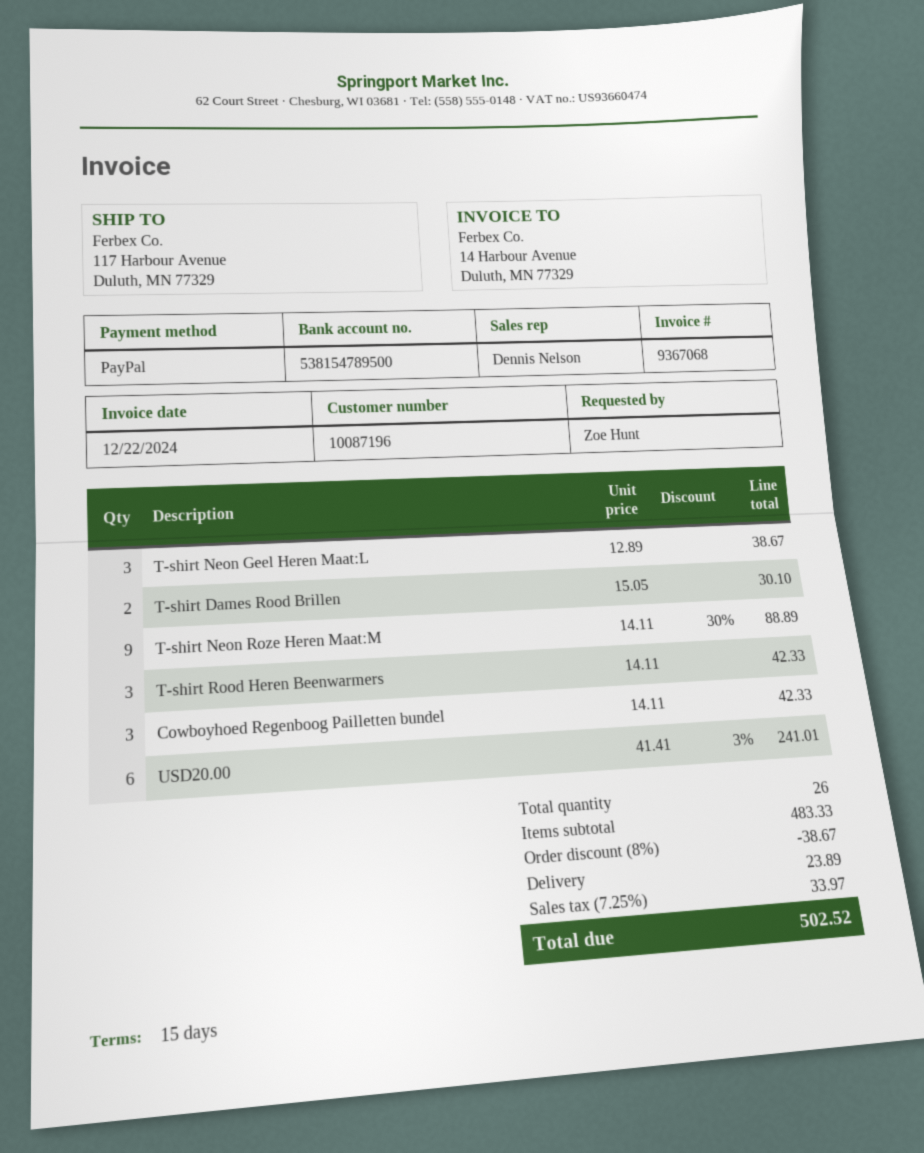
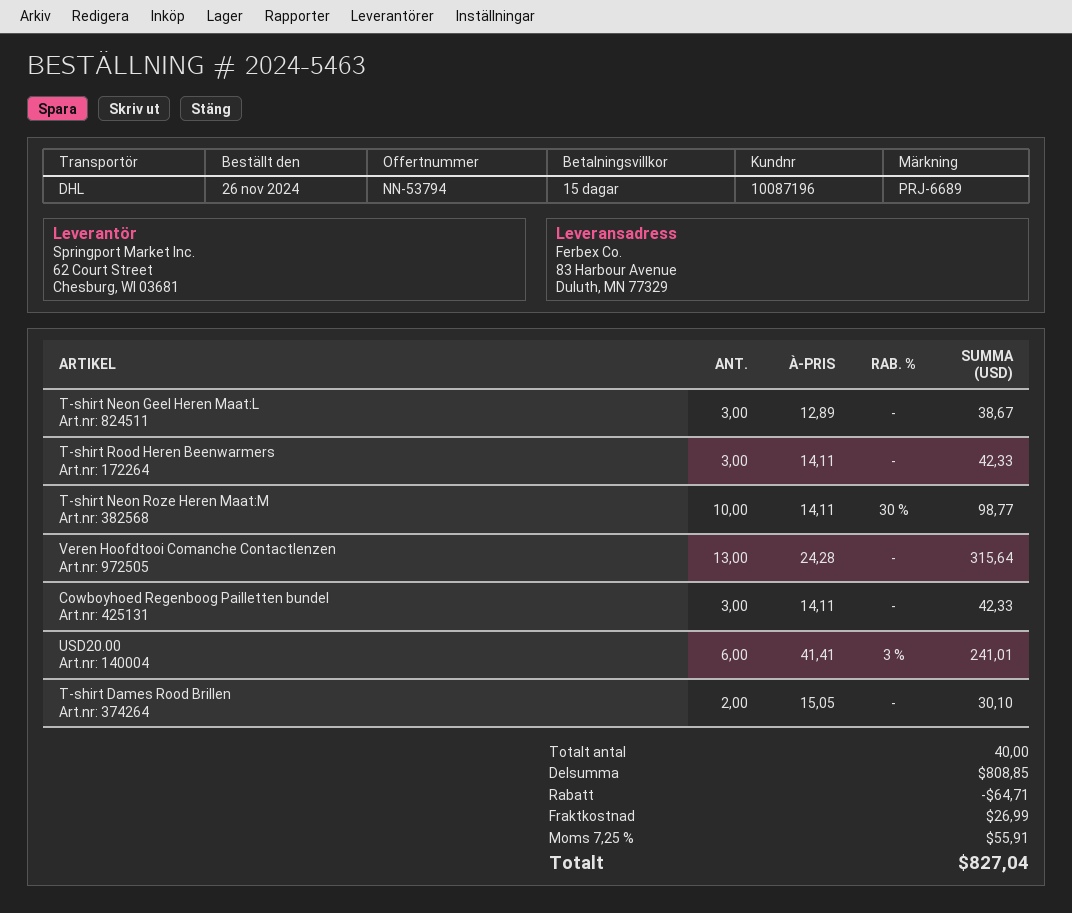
ship to: 117 Harbour Avenue, Duluth, MN 77329 -> 83 Harbour Avenue, Duluth, MN 77329
T-shirt Neon Roze Heren Maat:M: 9 x 14.11 - 30% = 88.89 -> 10 x 14.11 - 30% = 98.77
Veren Hoofdtooi Comanche Contactlenzen: none -> 13 x 24.28 = 315.64
total quantity: 26 -> 40
subtotal: 483.33 -> 808.85
discount: 38.67 -> 64.71
shipping: 23.89 -> 26.99
tax: 7.25% = 33.97 -> 7.25% = 55.91
total: 502.52 -> 827.04

